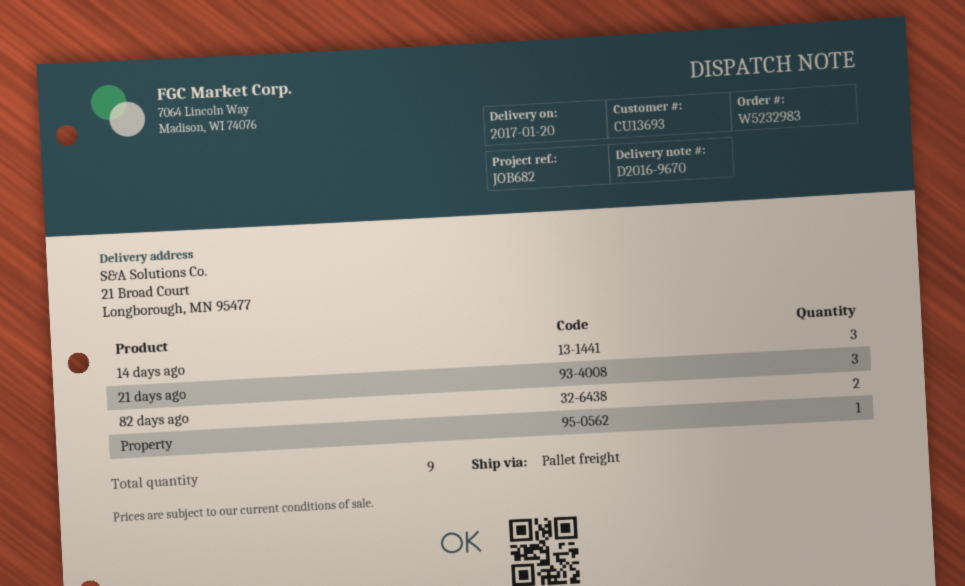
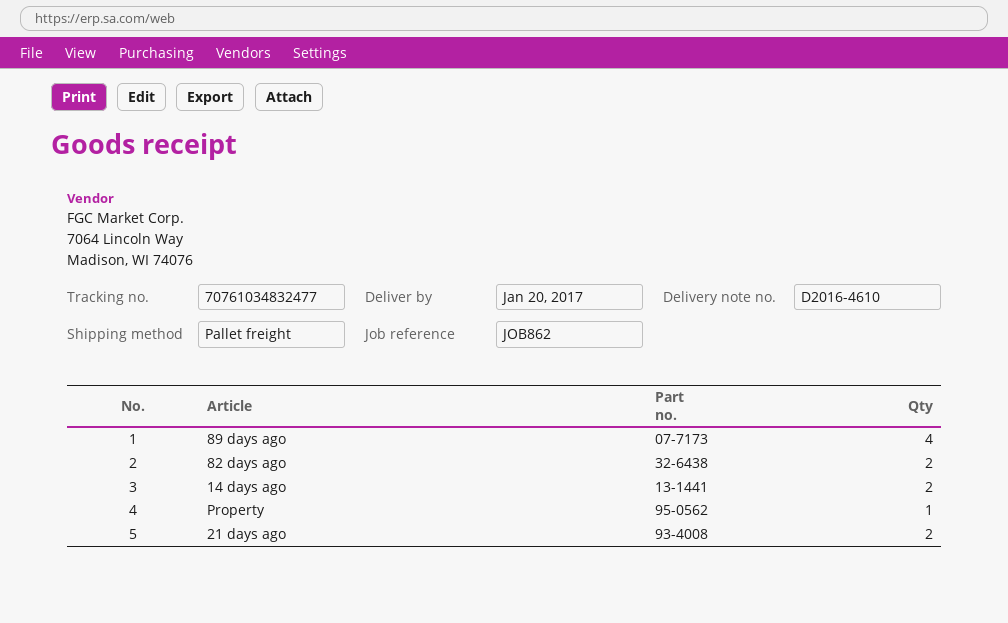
delivery note number: D2016-9670 -> D2016-4610
reference: JOB682 -> JOB862
14 days ago: 3 -> 2
21 days ago: 3 -> 2
89 days ago: none -> 4

